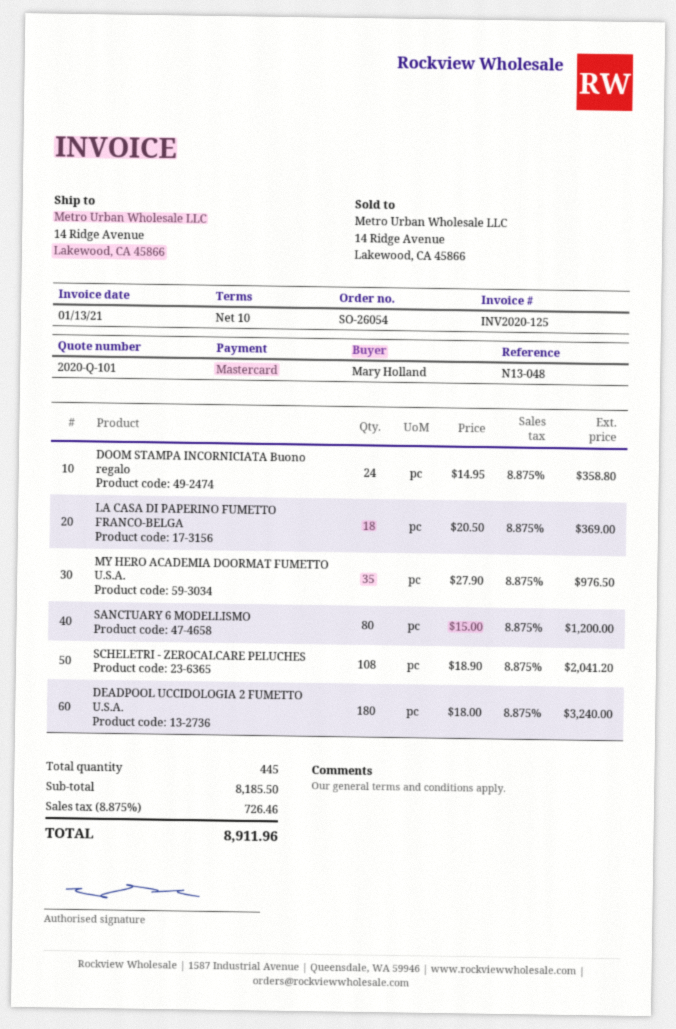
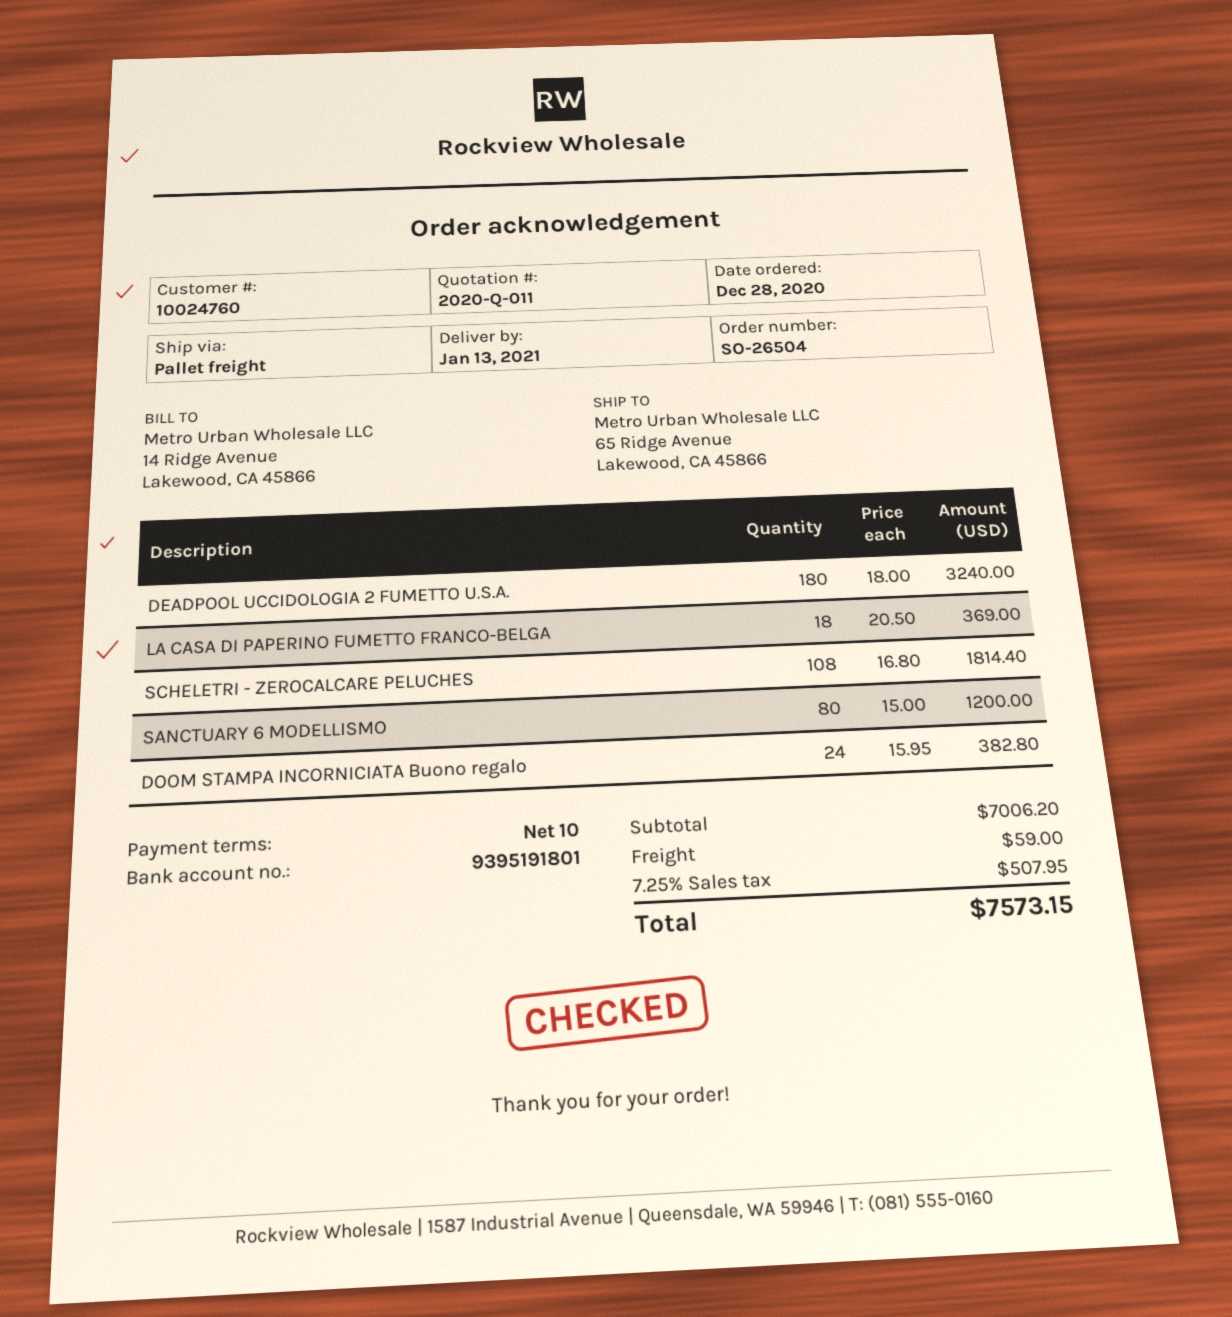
quote number: 2020-Q-101 -> 2020-Q-011
order number: SO-26054 -> SO-26504
ship to: 14 Ridge Avenue, Lakewood, CA 45866 -> 65 Ridge Avenue, Lakewood, CA 45866
DOOM STAMPA INCORNICIATA Buono regalo: 24 x 14.95 = 358.80 -> 24 x 15.95 = 382.80
MY HERO ACADEMIA DOORMAT FUMETTO U.S.A.: 35 x 27.90 = 976.50 -> none
SCHELETRI - ZEROCALCARE PELUCHES: 108 x 18.90 = 2041.20 -> 108 x 16.80 = 1814.40
subtotal: 8185.50 -> 7006.20
shipping: none -> 59.00
tax: 8.875% = 726.46 -> 7.25% = 507.95
total: 8911.96 -> 7573.15

